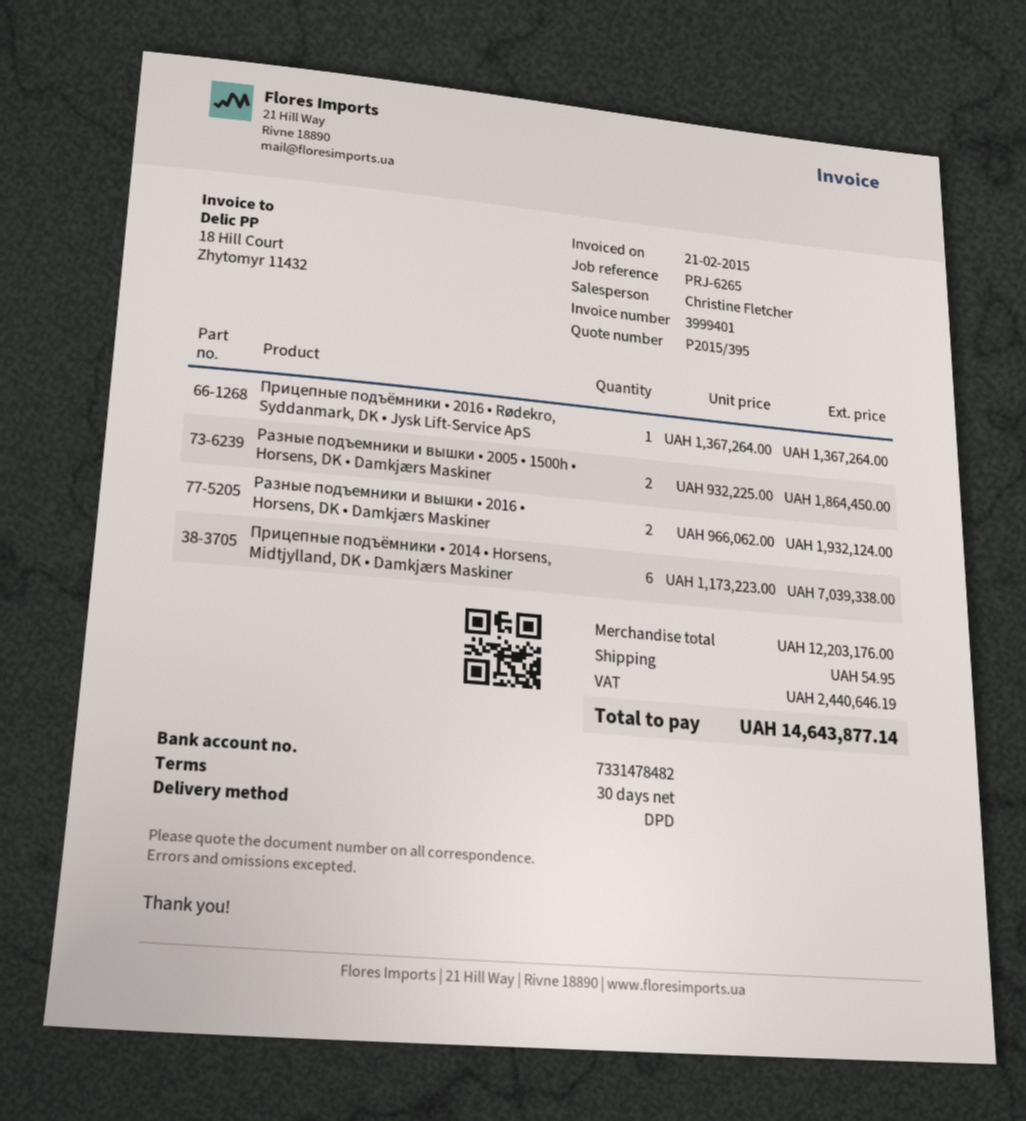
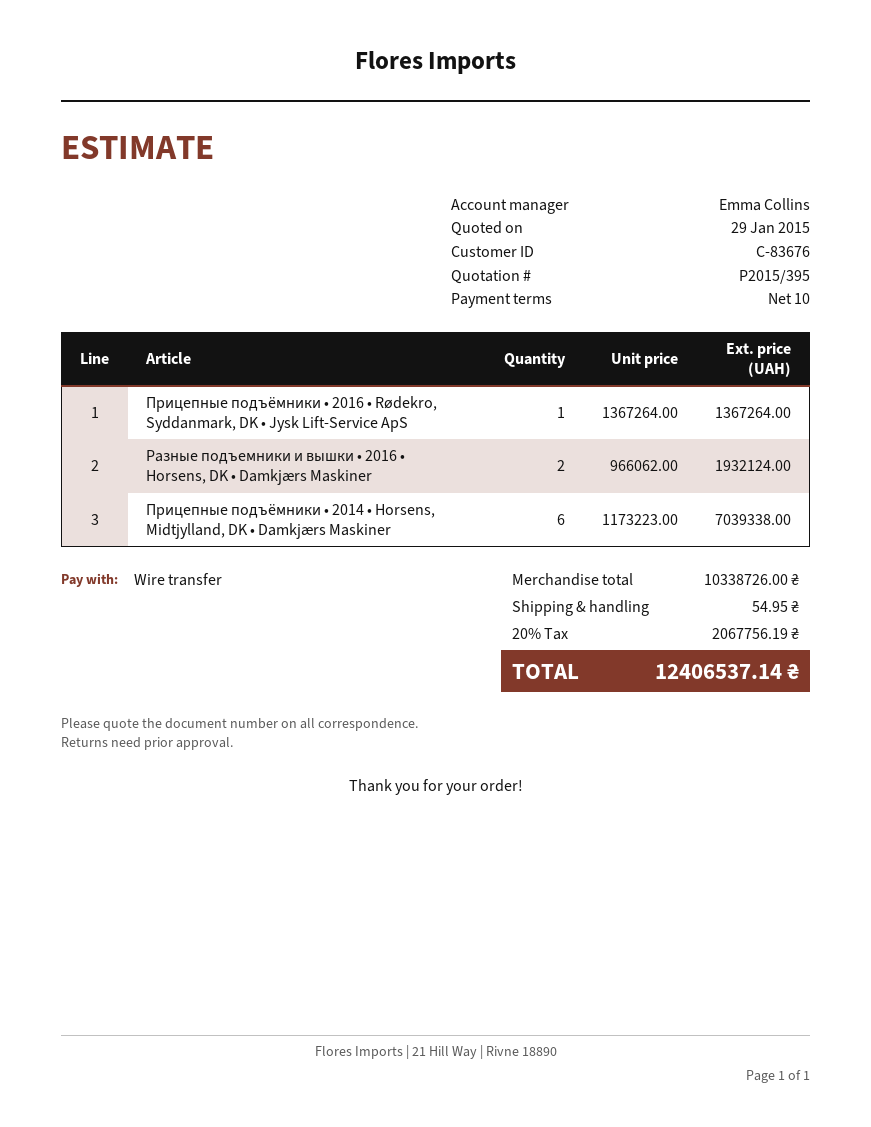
payment terms: 30 days -> 10 days
sales rep: Christine Fletcher -> Emma Collins
Разные подъемники и вышки • 2005 • 1500h • Horsens, DK • Damkjærs Maskiner: 2 x 932225.00 = 1864450.00 -> none
subtotal: 12203176.00 -> 10338726.00
tax: 2440646.19 -> 2067756.19
total: 14643877.14 -> 12406537.14

